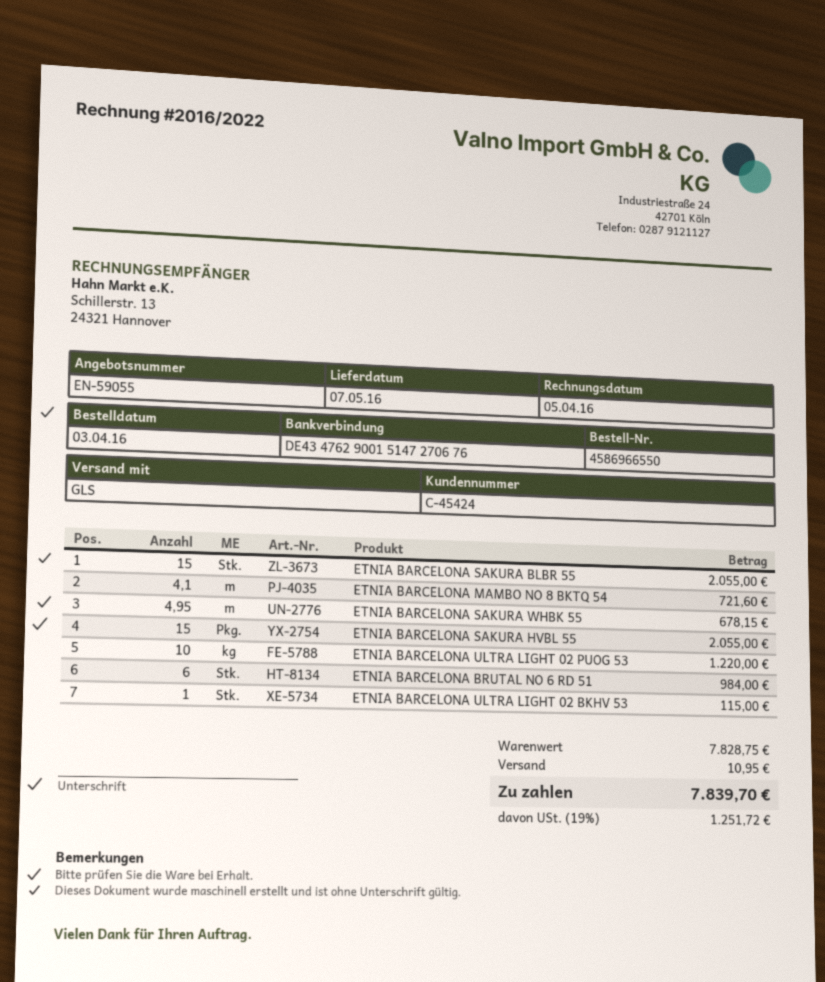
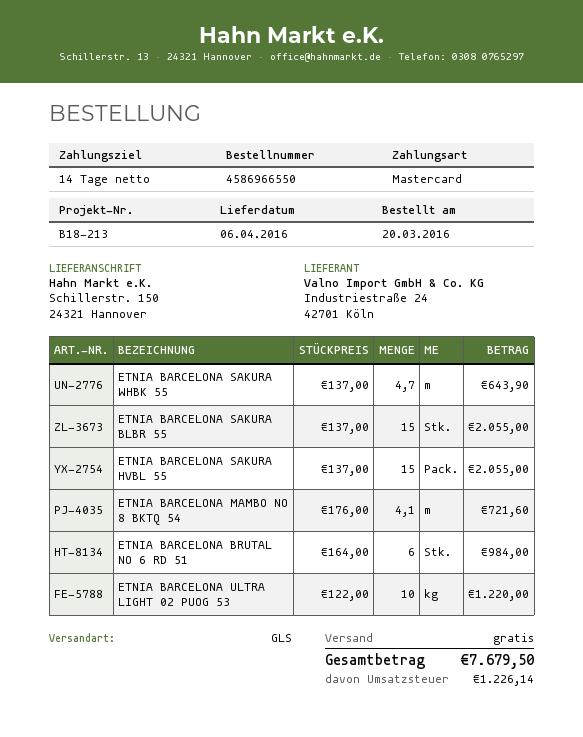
order date: 2016-04-03 -> 2016-03-20
delivery date: 2016-05-07 -> 2016-04-06
ETNIA BARCELONA SAKURA WHBK 55: 4.95 for 678.15 -> 4.7 for 643.90
ETNIA BARCELONA ULTRA LIGHT 02 BKHV 53: 1 for 115.00 -> none
shipping: 10.95 -> 0.00
tax: 1251.72 -> 1226.14
total: 7839.70 -> 7679.50

